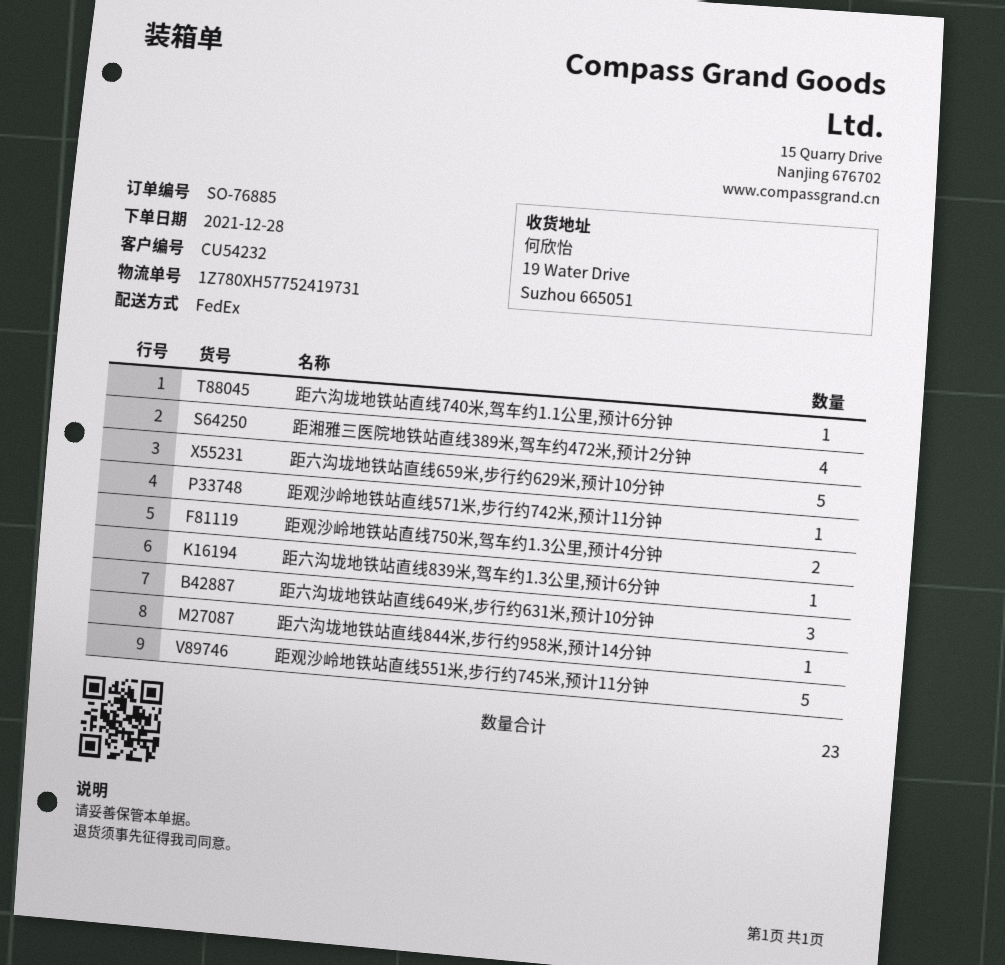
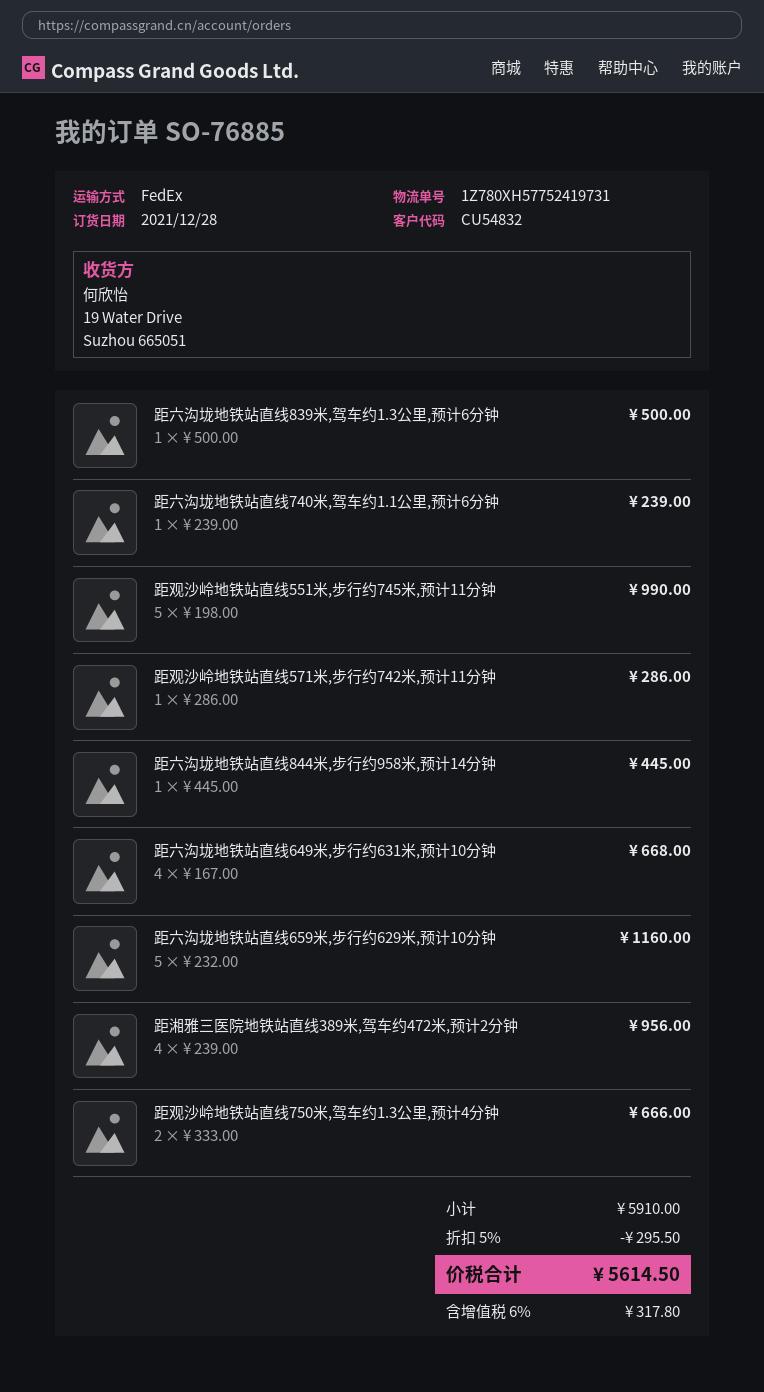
customer number: CU54232 -> CU54832
距六沟垅地铁站直线649米,步行约631米,预计10分钟: 3 -> 4

